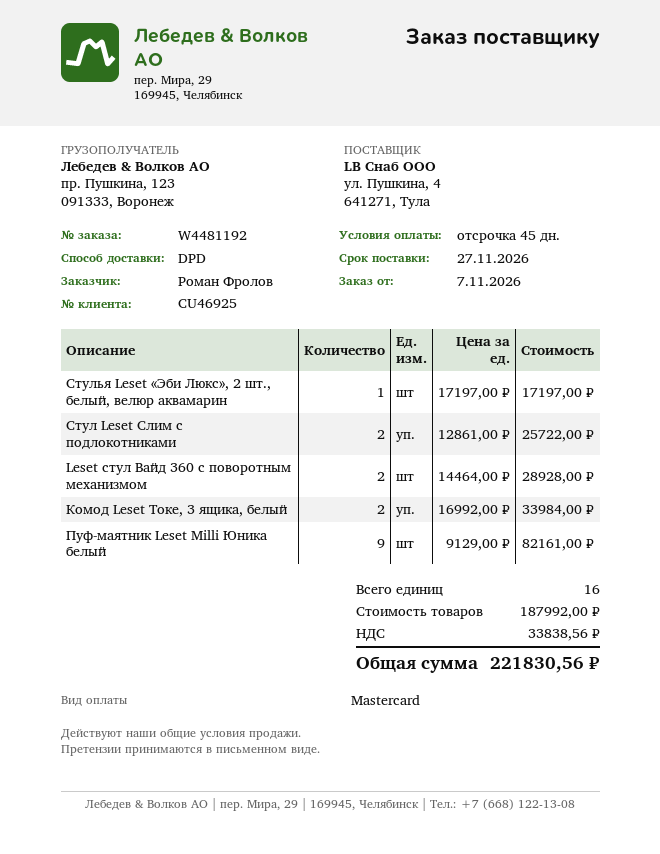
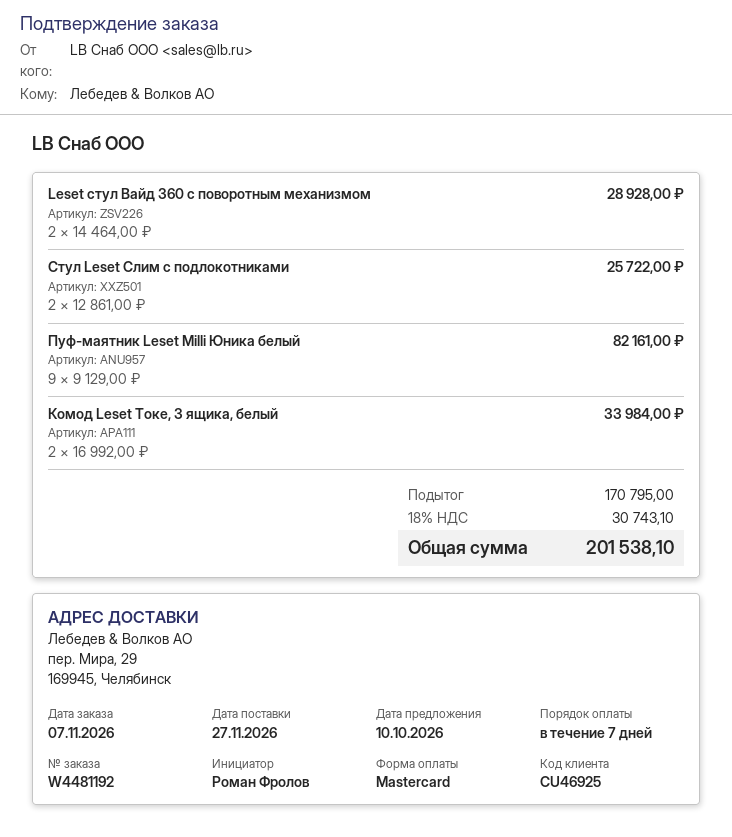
payment terms: 45 days -> 7 days
ship to: пр. Пушкина, 123, 091333, Воронеж -> пер. Мира, 29, 169945, Челябинск
Стулья Leset «Эби Люкс», 2 шт., белый, велюр аквамарин: 1 x 17197.00 = 17197.00 -> none
subtotal: 187992.00 -> 170795.00
tax: 33838.56 -> 30743.10
total: 221830.56 -> 201538.10

